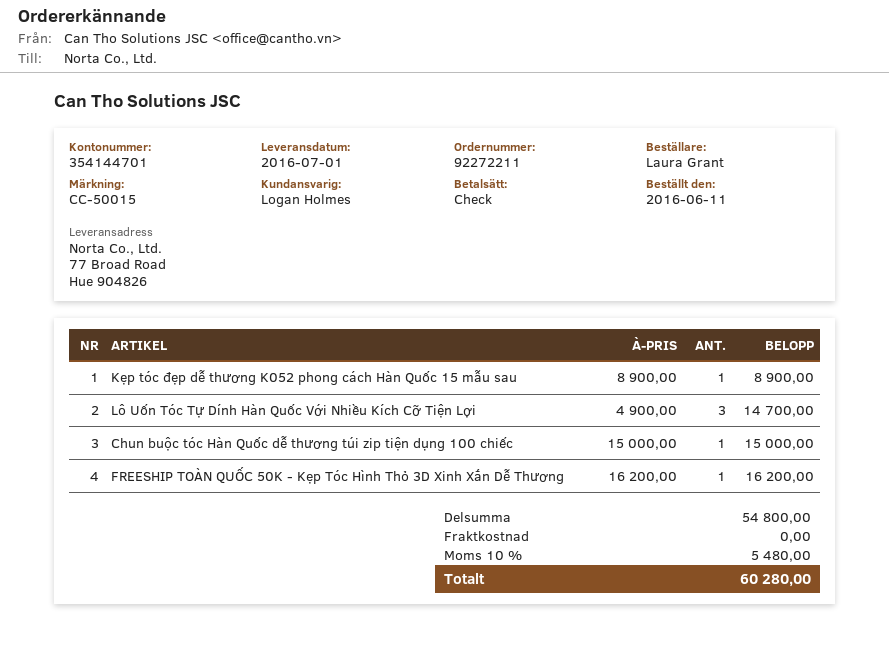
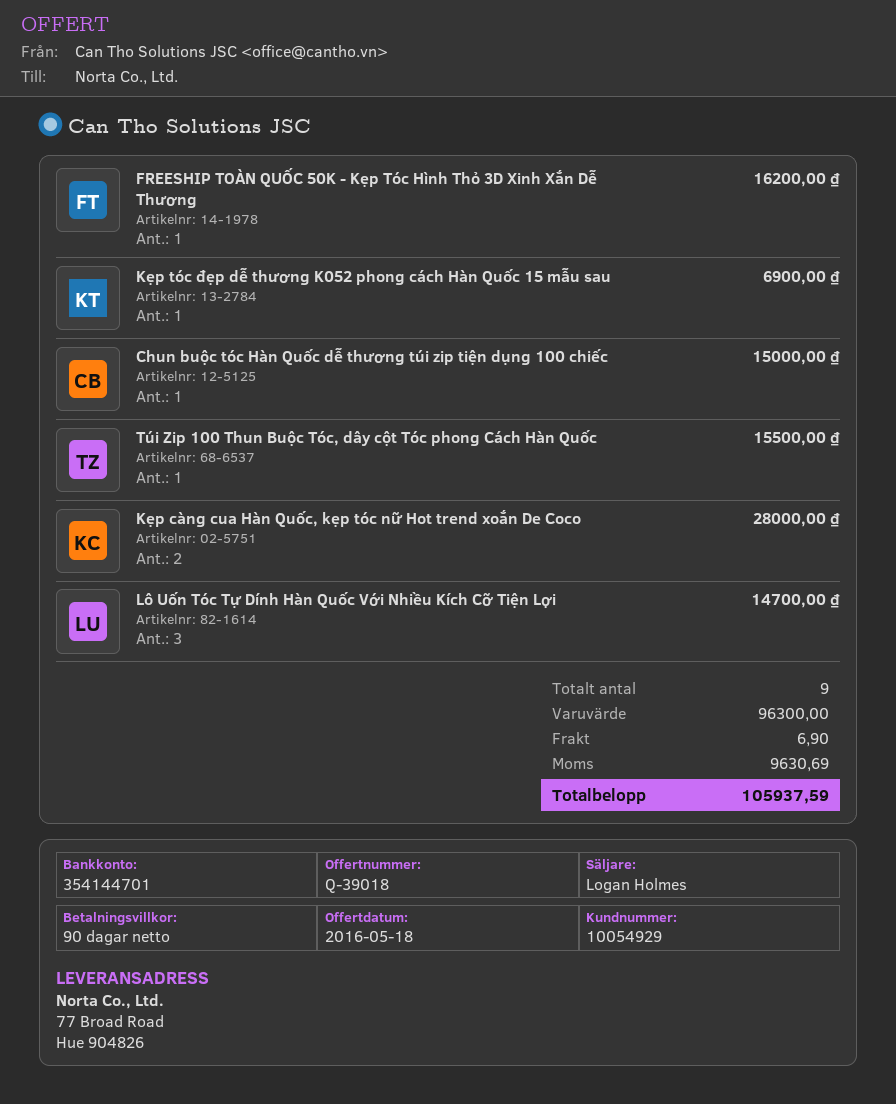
Kẹp tóc đẹp dễ thương K052 phong cách Hàn Quốc 15 mẫu sau: 1 for 8900.00 -> 1 for 6900.00
Túi Zip 100 Thun Buộc Tóc, dây cột Tóc phong Cách Hàn Quốc: none -> 1 for 15500.00
Kẹp càng cua Hàn Quốc, kẹp tóc nữ Hot trend xoắn De Coco: none -> 2 for 28000.00
subtotal: 54800.00 -> 96300.00
shipping: 0.00 -> 6.90
tax: 5480.00 -> 9630.69
total: 60280.00 -> 105937.59

